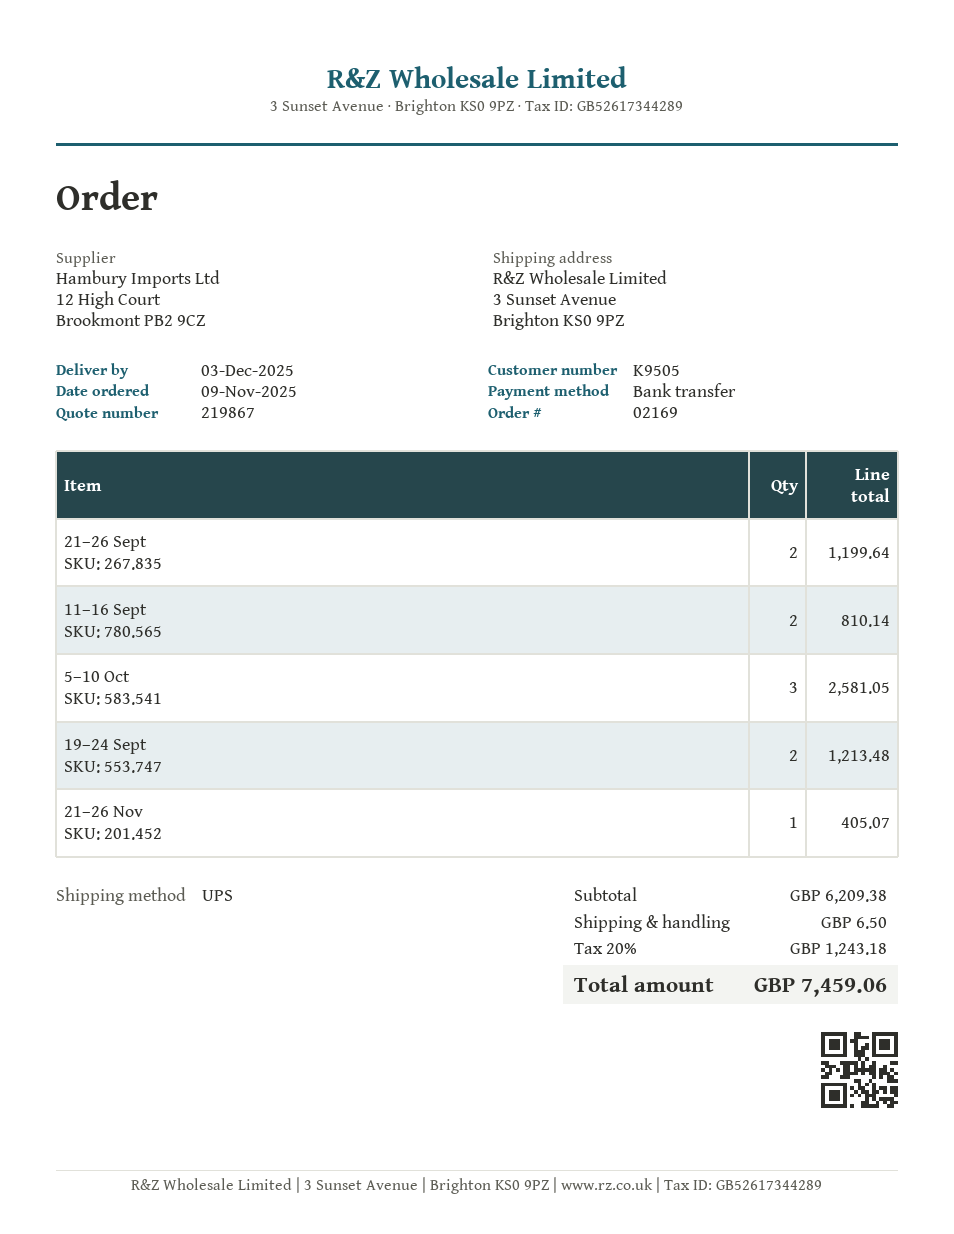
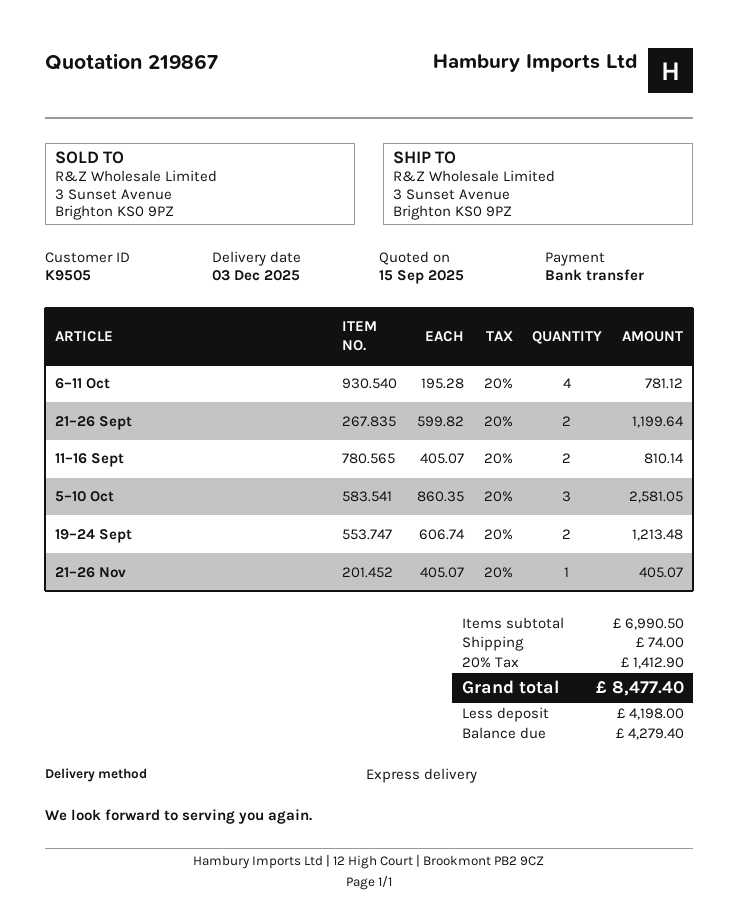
shipping method: UPS -> express
6–11 Oct: none -> 4 for 781.12
subtotal: 6209.38 -> 6990.50
shipping: 6.50 -> 74.00
tax: 20% = 1243.18 -> 20% = 1412.90
total: 7459.06 -> 8477.40

